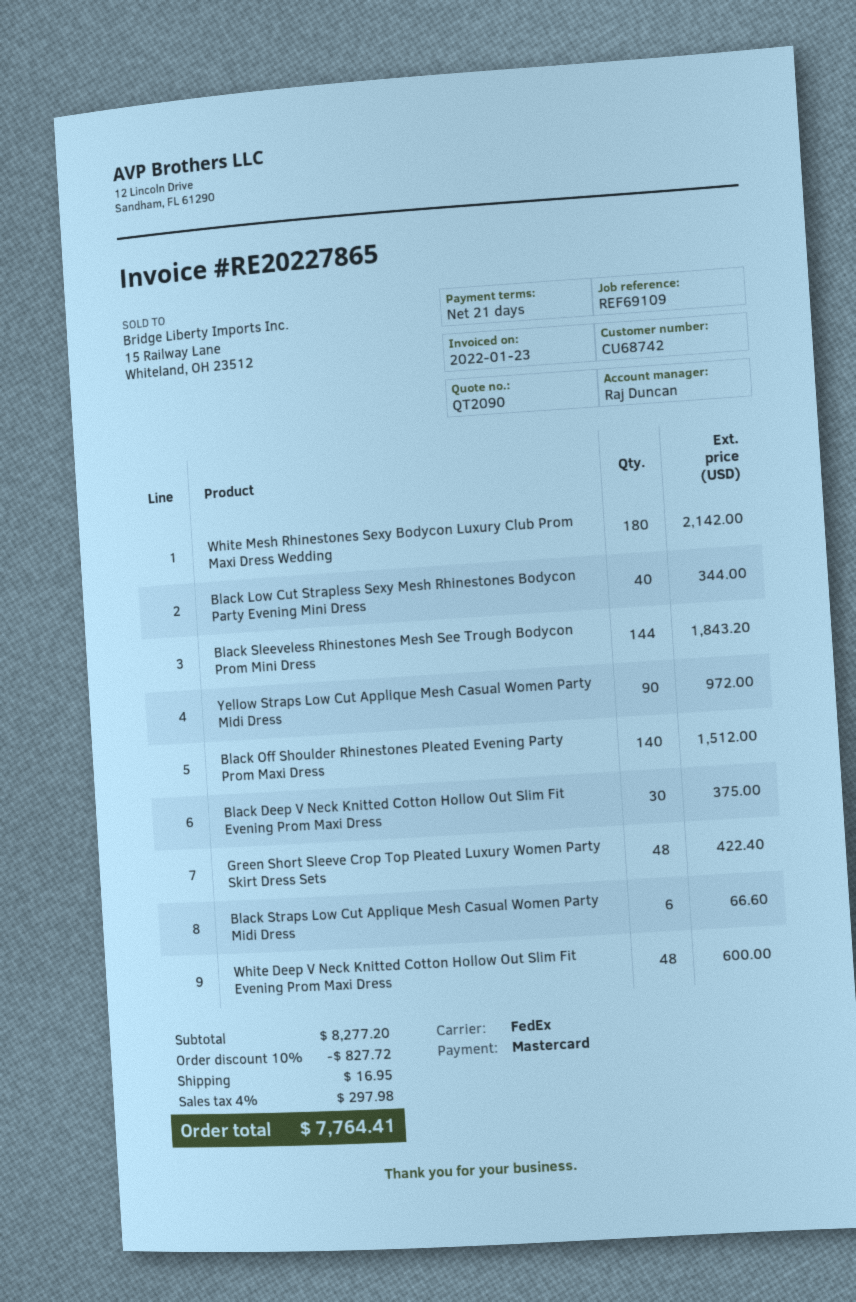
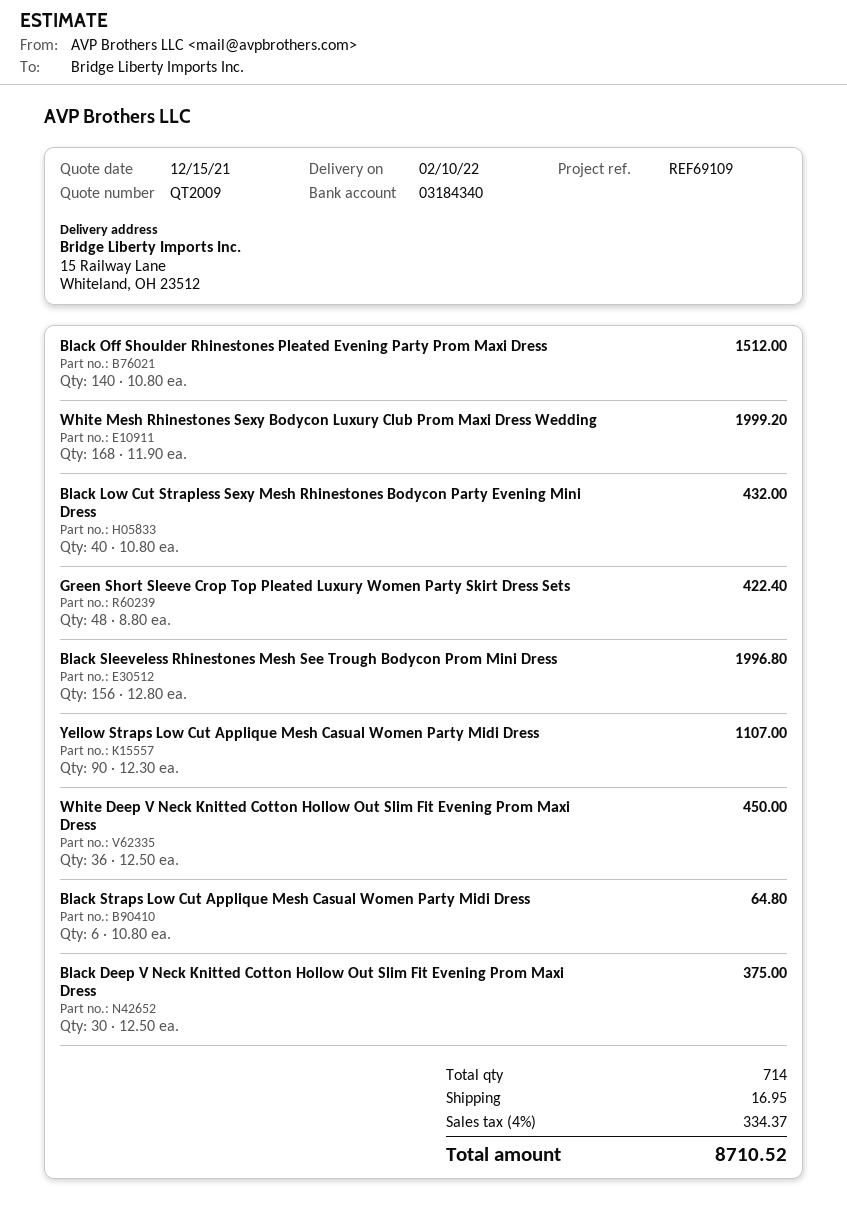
quote number: QT2090 -> QT2009
White Mesh Rhinestones Sexy Bodycon Luxury Club Prom Maxi Dress Wedding: 180 for 2142.00 -> 168 for 1999.20
Black Low Cut Strapless Sexy Mesh Rhinestones Bodycon Party Evening Mini Dress: 40 for 344.00 -> 40 for 432.00
Black Sleeveless Rhinestones Mesh See Trough Bodycon Prom Mini Dress: 144 for 1843.20 -> 156 for 1996.80
Yellow Straps Low Cut Applique Mesh Casual Women Party Midi Dress: 90 for 972.00 -> 90 for 1107.00
Black Straps Low Cut Applique Mesh Casual Women Party Midi Dress: 6 for 66.60 -> 6 for 64.80
White Deep V Neck Knitted Cotton Hollow Out Slim Fit Evening Prom Maxi Dress: 48 for 600.00 -> 36 for 450.00
discount: 10% = 827.72 -> none
tax: 4% = 297.98 -> 4% = 334.37
total: 7764.41 -> 8710.52

